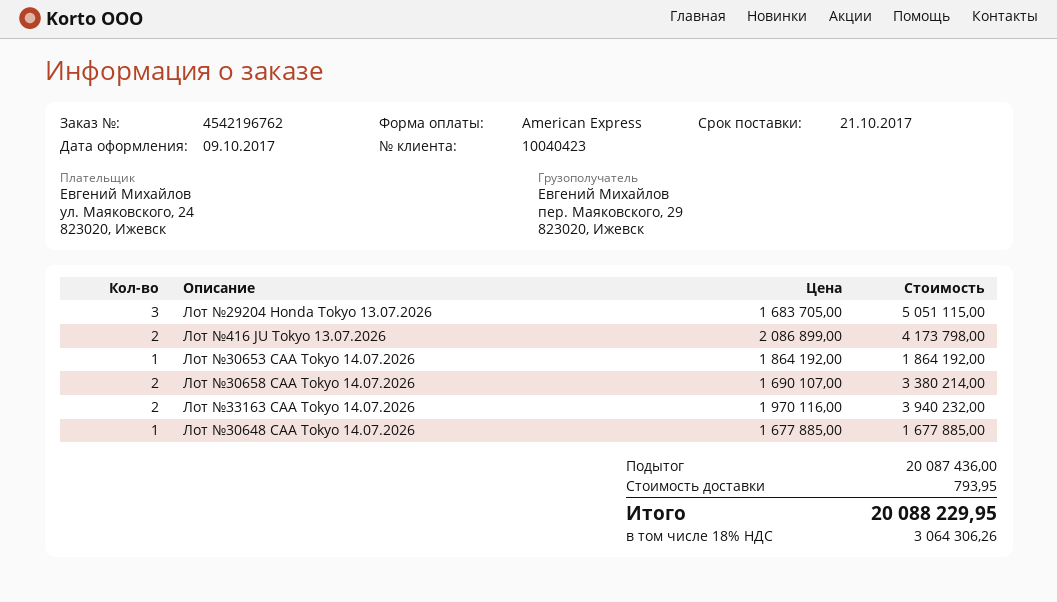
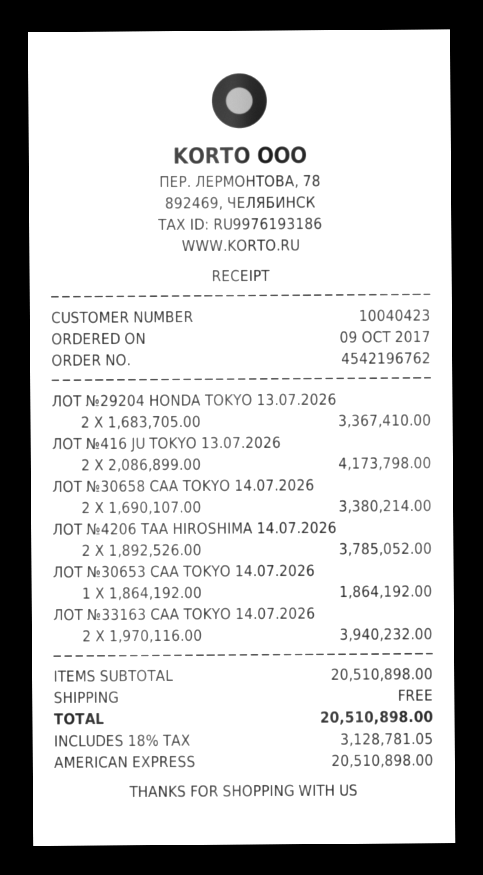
Лот №29204 Honda Tokyo 13.07.2026: 3 x 1683705.00 = 5051115.00 -> 2 x 1683705.00 = 3367410.00
Лот №30648 CAA Tokyo 14.07.2026: 1 x 1677885.00 = 1677885.00 -> none
ЛОТ №4206 TAA HIROSHIMA 14.07.2026: none -> 2 x 1892526.00 = 3785052.00
subtotal: 20087436.00 -> 20510898.00
shipping: 793.95 -> 0.00
tax: 18% = 3064306.26 -> 18% = 3128781.05
total: 20088229.95 -> 20510898.00

